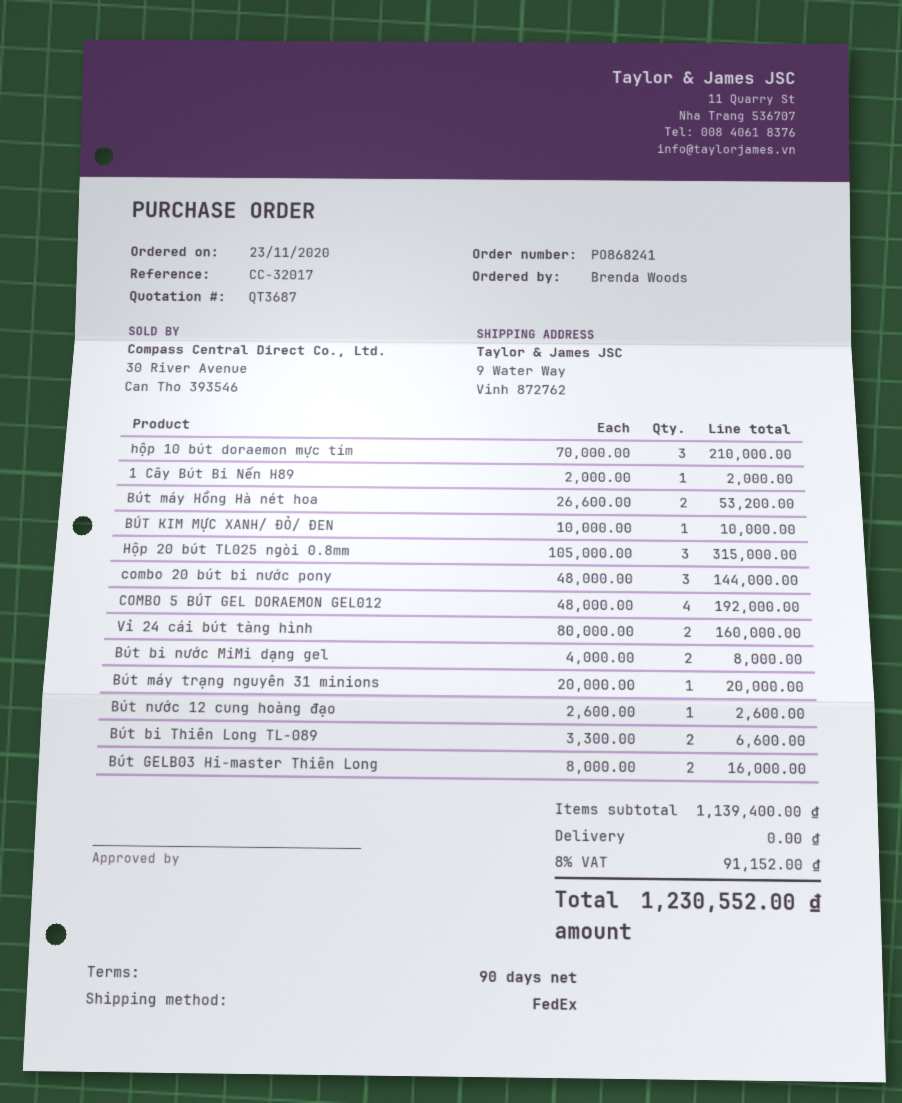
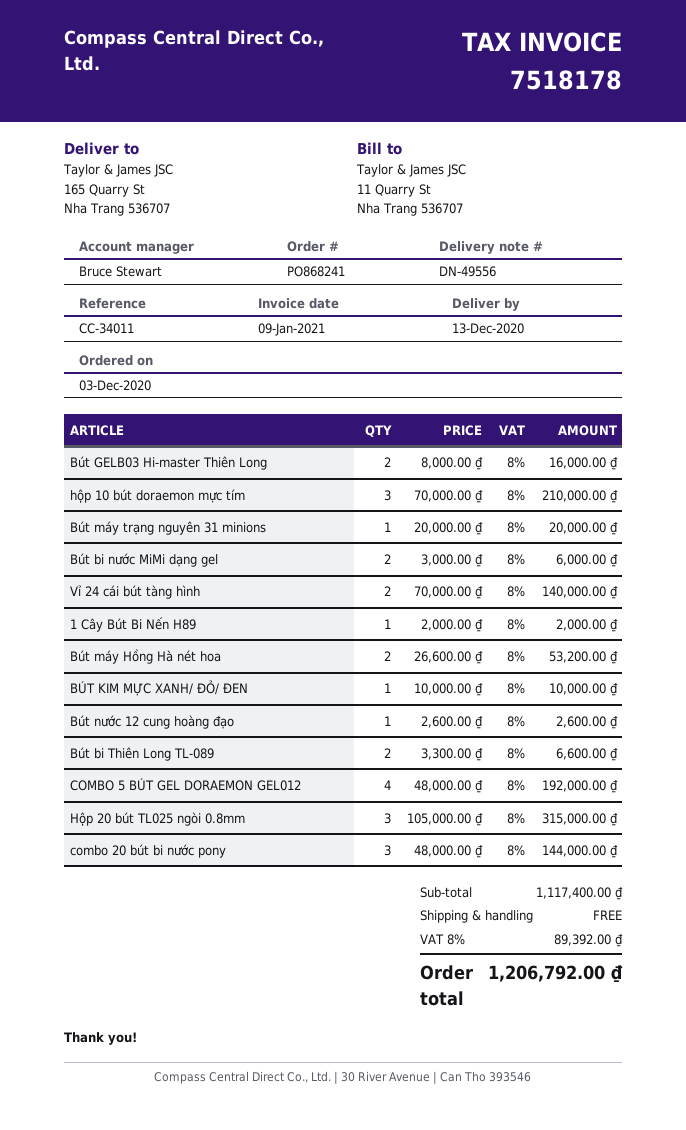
order date: 2020-11-23 -> 2020-12-03
reference: CC-32017 -> CC-34011
ship to: 9 Water Way, Vinh 872762 -> 165 Quarry St, Nha Trang 536707
Vỉ 24 cái bút tàng hình: 2 x 80000.00 = 160000.00 -> 2 x 70000.00 = 140000.00
Bút bi nước MiMi dạng gel: 2 x 4000.00 = 8000.00 -> 2 x 3000.00 = 6000.00
subtotal: 1139400.00 -> 1117400.00
tax: 8% = 91152.00 -> 8% = 89392.00
total: 1230552.00 -> 1206792.00

